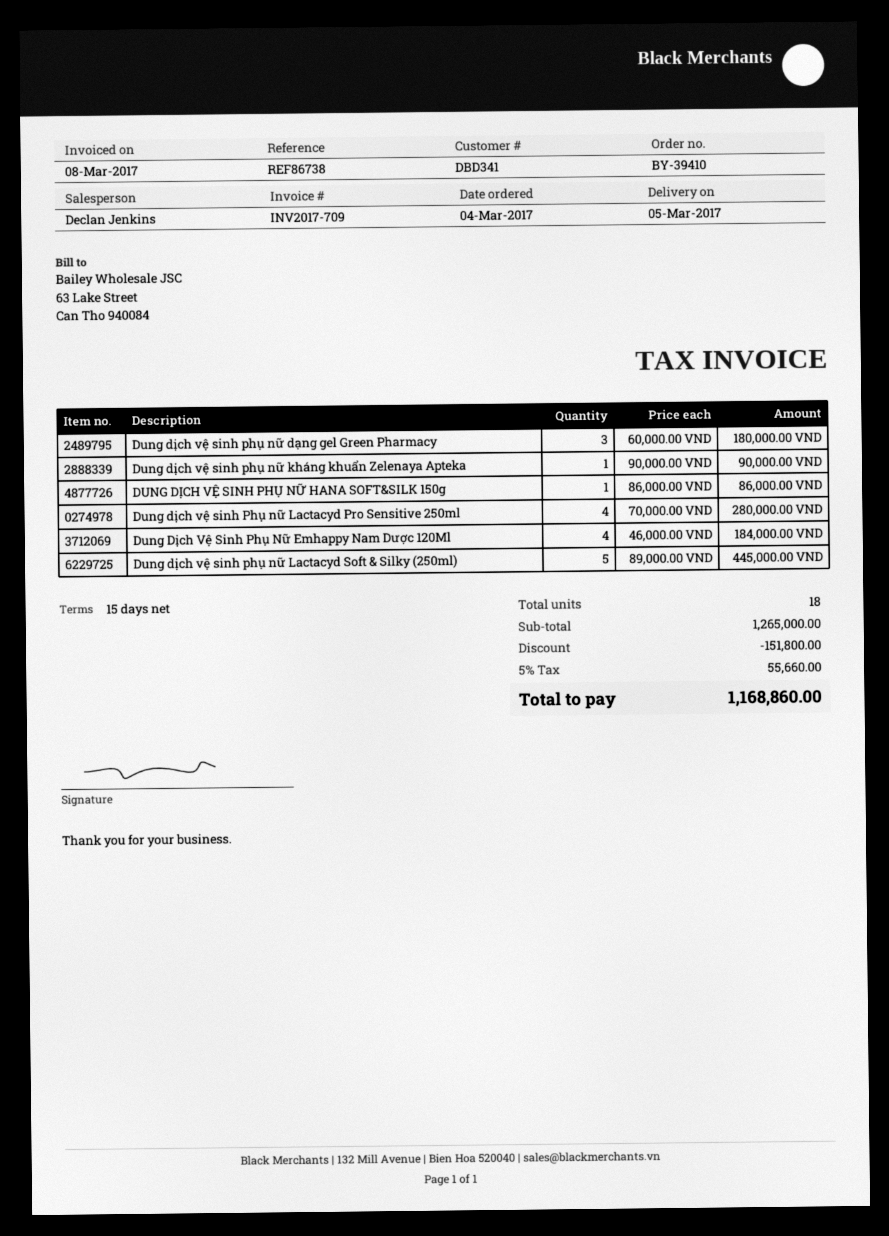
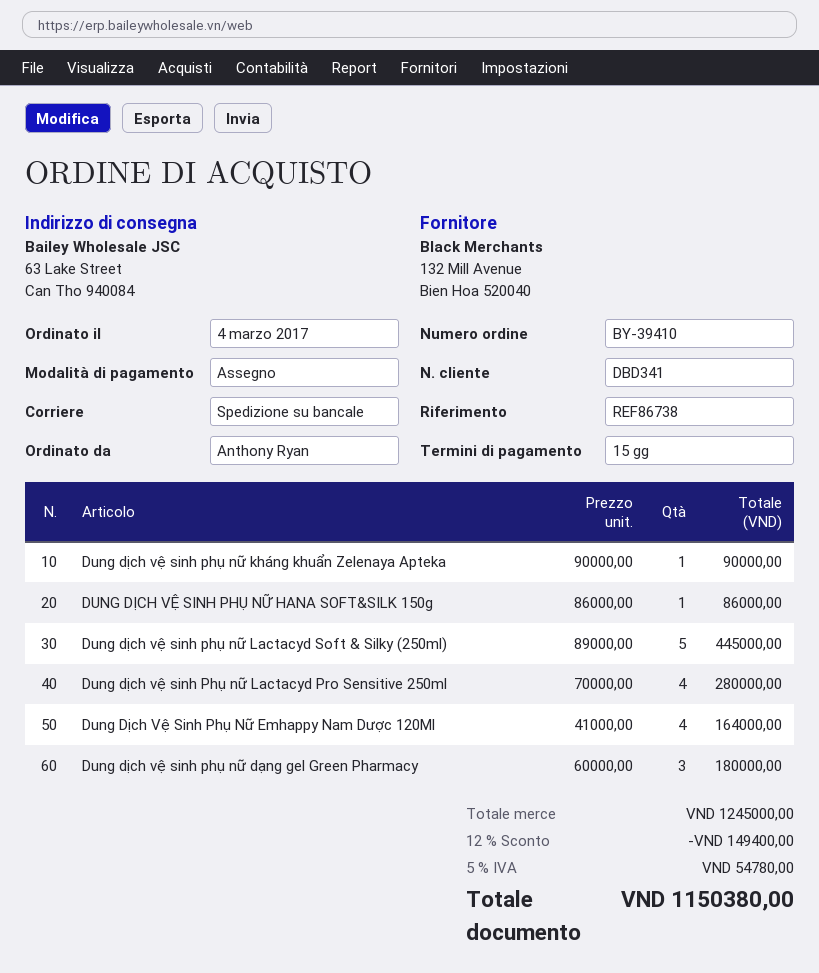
Dung Dịch Vệ Sinh Phụ Nữ Emhappy Nam Dược 120Ml: 4 x 46000.00 = 184000.00 -> 4 x 41000.00 = 164000.00
subtotal: 1265000.00 -> 1245000.00
discount: 151800.00 -> 149400.00
tax: 5% = 55660.00 -> 5% = 54780.00
total: 1168860.00 -> 1150380.00

